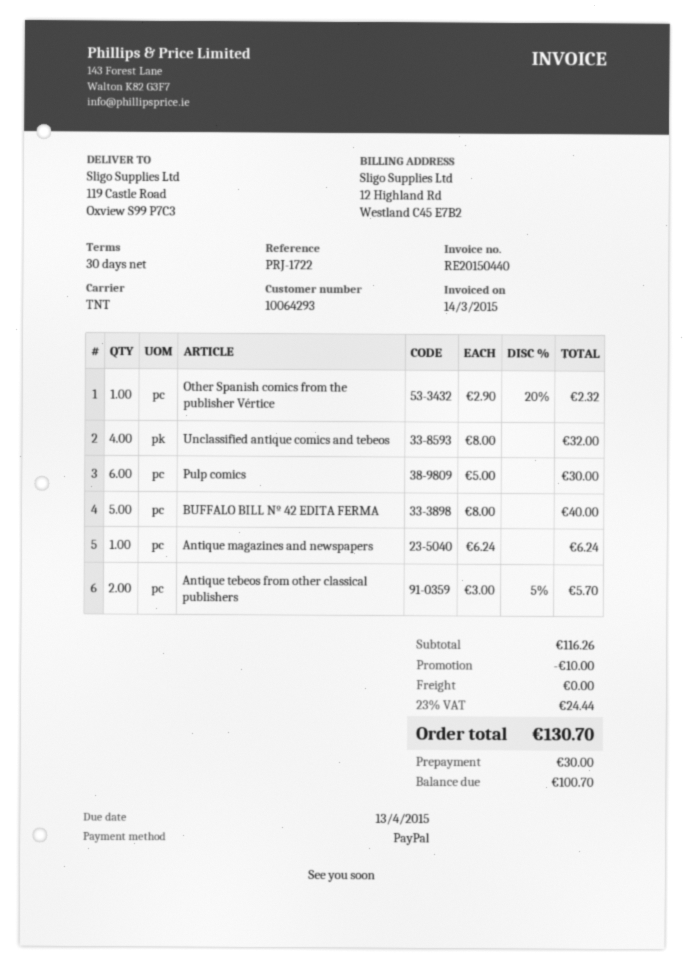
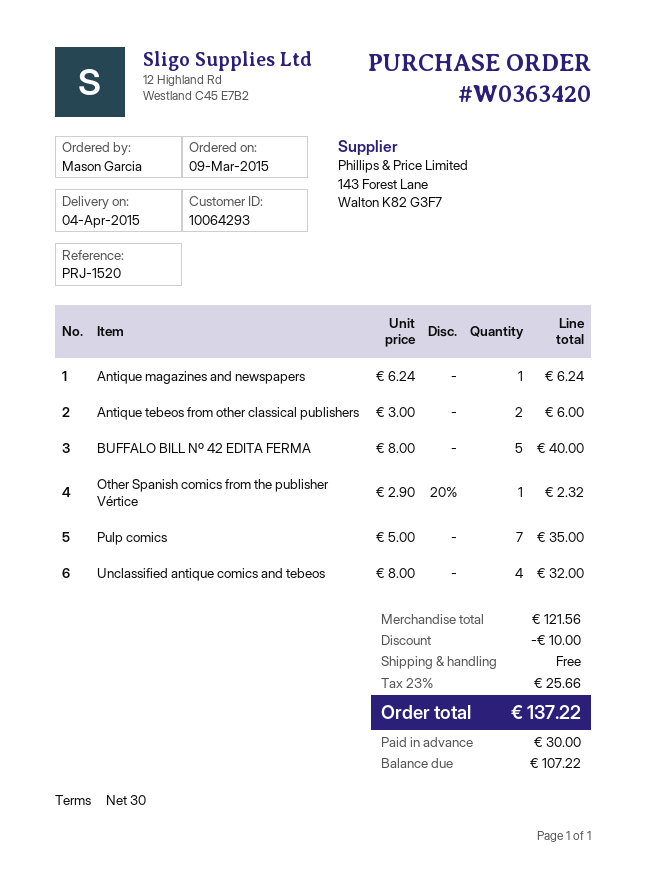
reference: PRJ-1722 -> PRJ-1520
Pulp comics: 6 x 5.00 = 30.00 -> 7 x 5.00 = 35.00
Antique tebeos from other classical publishers: 2 x 3.00 - 5% = 5.70 -> 2 x 3.00 = 6.00
subtotal: 116.26 -> 121.56
tax: 23% = 24.44 -> 23% = 25.66
total: 130.70 -> 137.22
balance: 100.70 -> 107.22

